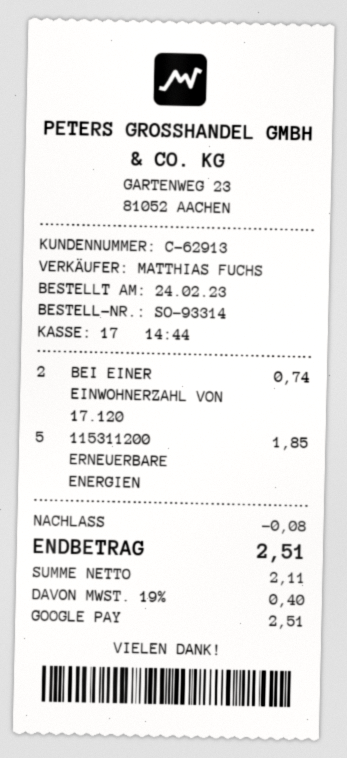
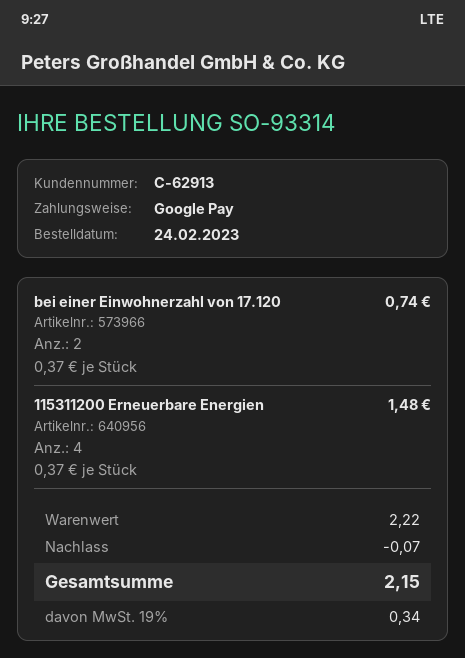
115311200 ERNEUERBARE ENERGIEN: 5 for 1.85 -> 4 for 1.48
discount: 0.08 -> 0.07
tax: 19% = 0.40 -> 19% = 0.34
total: 2.51 -> 2.15

